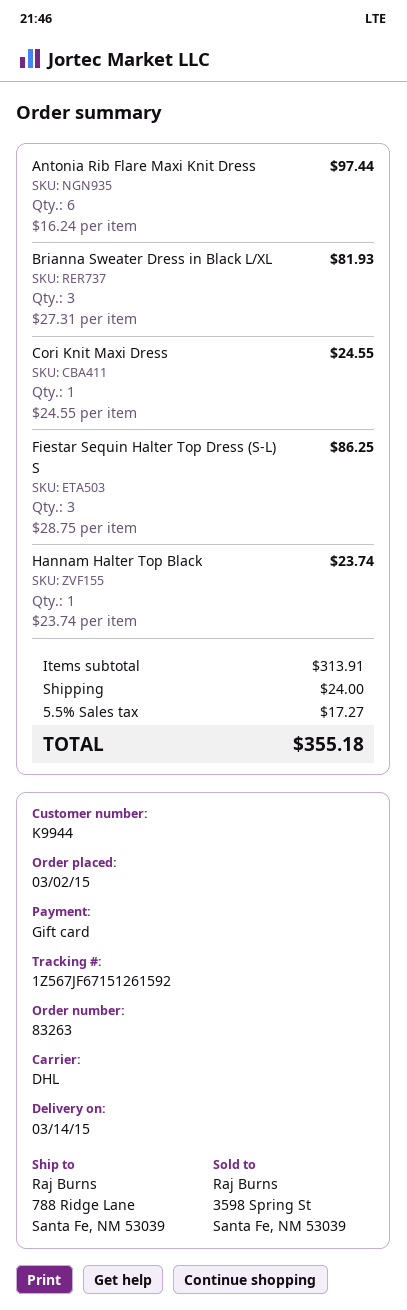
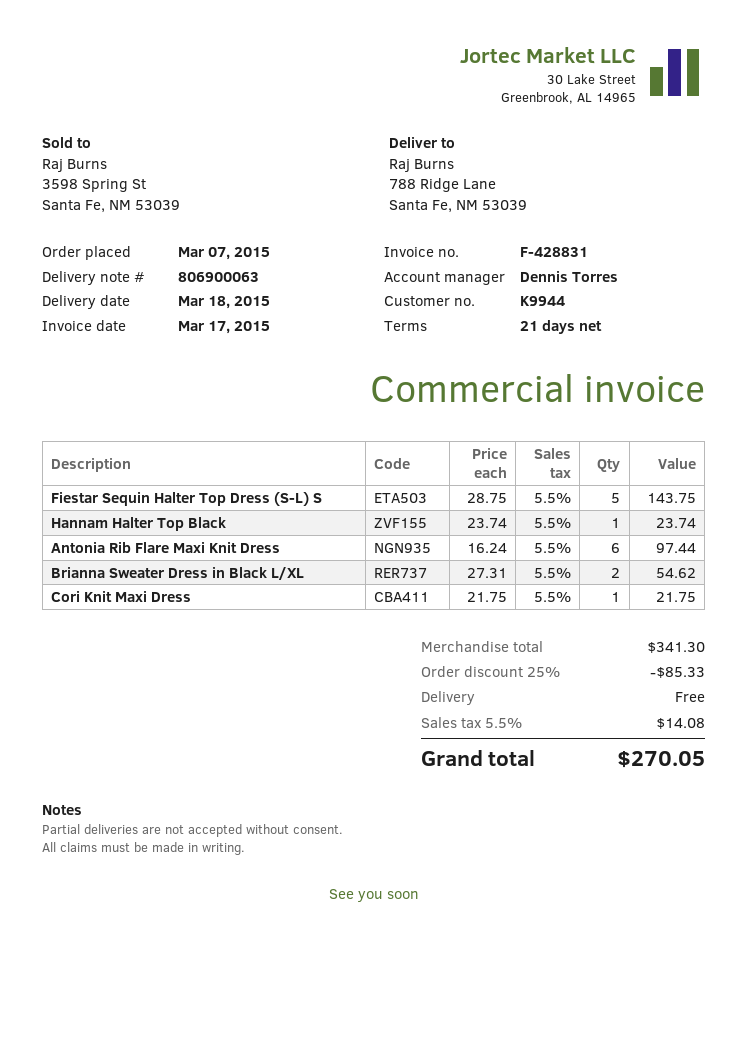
order date: 2015-03-02 -> 2015-03-07
delivery date: 2015-03-14 -> 2015-03-18
Brianna Sweater Dress in Black L/XL: 3 x 27.31 = 81.93 -> 2 x 27.31 = 54.62
Cori Knit Maxi Dress: 1 x 24.55 = 24.55 -> 1 x 21.75 = 21.75
Fiestar Sequin Halter Top Dress (S-L) S: 3 x 28.75 = 86.25 -> 5 x 28.75 = 143.75
subtotal: 313.91 -> 341.30
discount: none -> 25% = 85.33
shipping: 24.00 -> 0.00
tax: 5.5% = 17.27 -> 5.5% = 14.08
total: 355.18 -> 270.05

